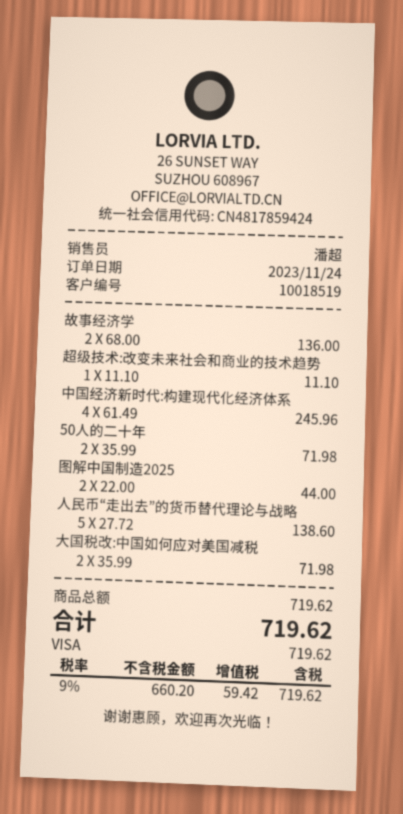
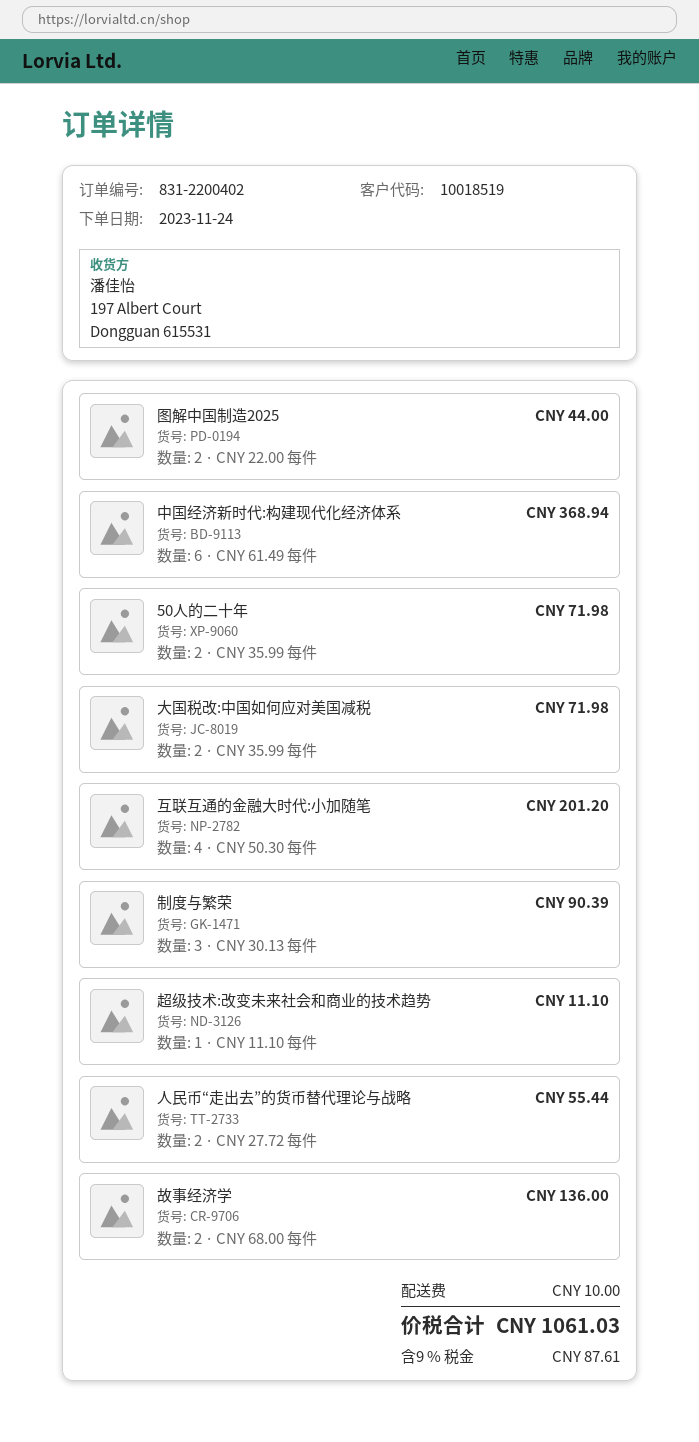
中国经济新时代:构建现代化经济体系: 4 x 61.49 = 245.96 -> 6 x 61.49 = 368.94
人民币“走出去”的货币替代理论与战略: 5 x 27.72 = 138.60 -> 2 x 27.72 = 55.44
互联互通的金融大时代:小加随笔: none -> 4 x 50.30 = 201.20
制度与繁荣: none -> 3 x 30.13 = 90.39
shipping: none -> 10.00
tax: 9% = 59.42 -> 9% = 87.61
total: 719.62 -> 1061.03

